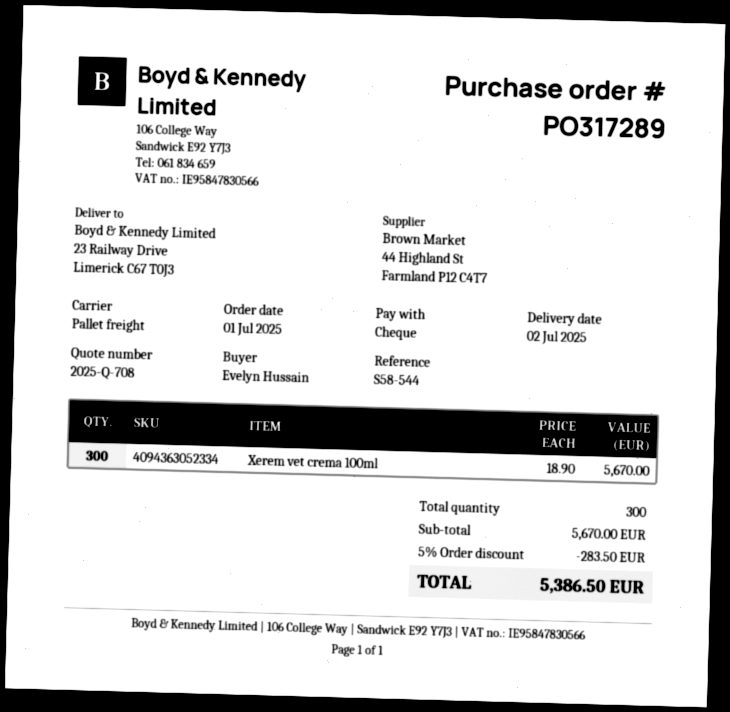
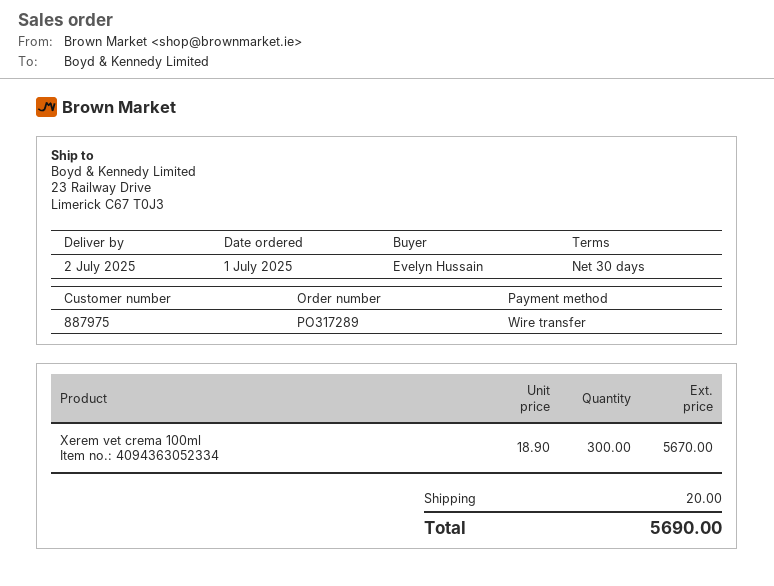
payment method: cheque -> bank transfer
discount: 5% = 283.50 -> none
shipping: none -> 20.00
total: 5386.50 -> 5690.00

